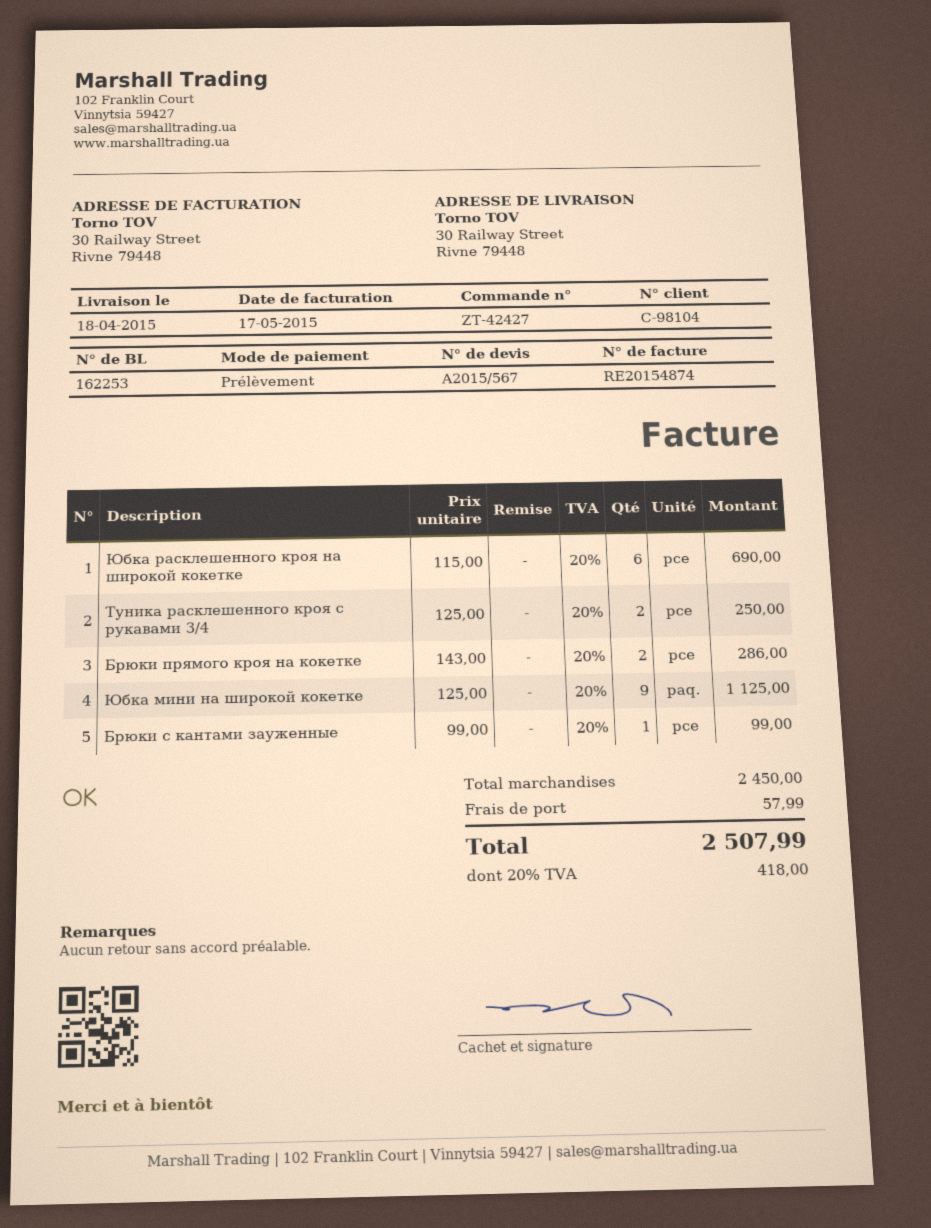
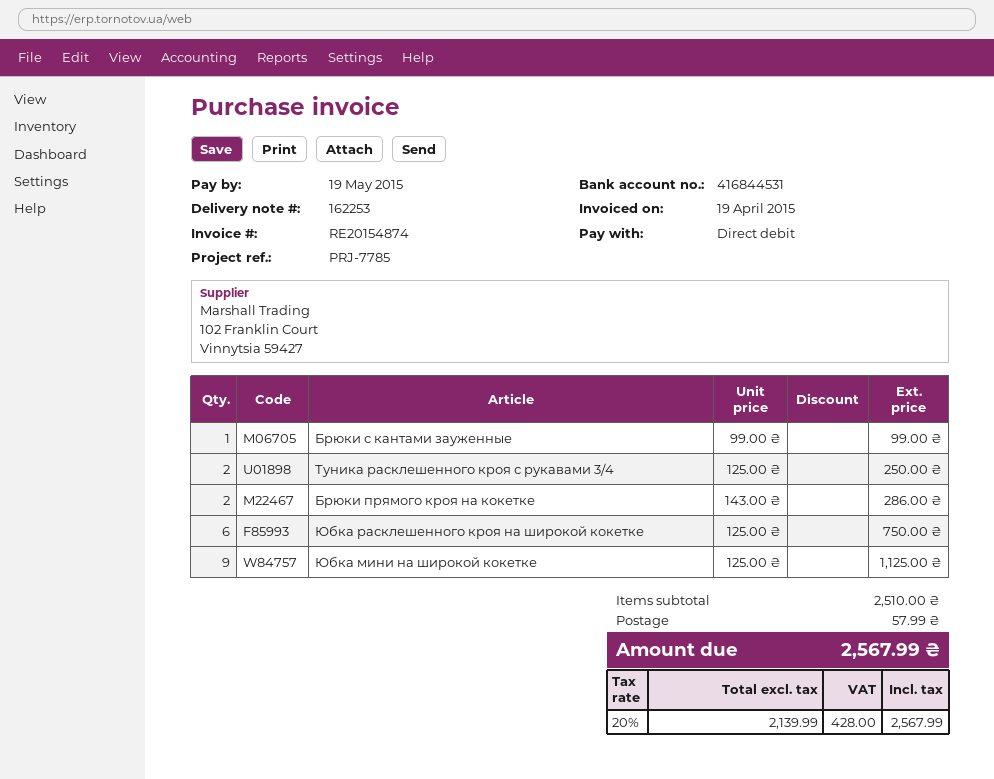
invoice date: 2015-05-17 -> 2015-04-19
Юбка расклешенного кроя на широкой кокетке: 6 x 115.00 = 690.00 -> 6 x 125.00 = 750.00
subtotal: 2450.00 -> 2510.00
tax: 20% = 418.00 -> 20% = 428.00
total: 2507.99 -> 2567.99

